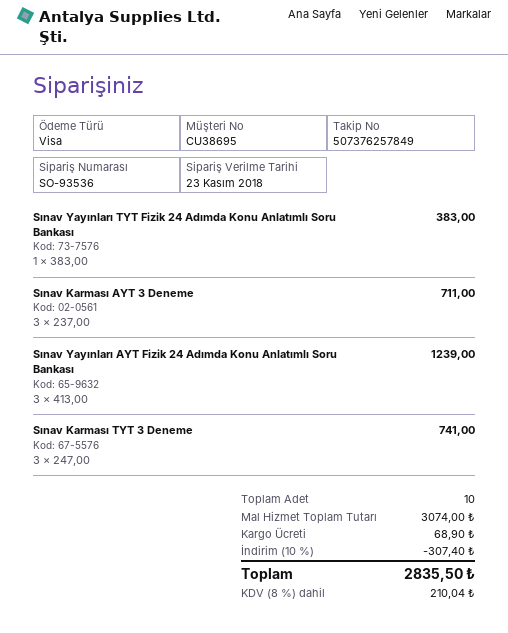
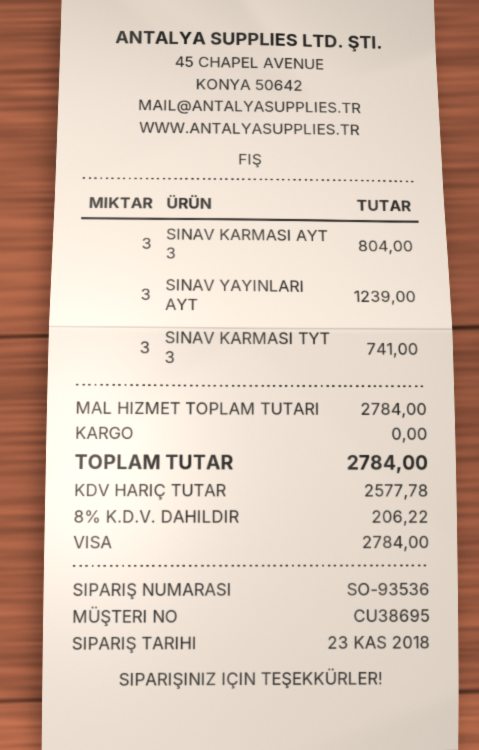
Sınav Yayınları TYT Fizik 24 Adımda Konu Anlatımlı Soru Bankası: 1 for 383.00 -> none
Sınav Karması AYT 3 Deneme: 3 for 711.00 -> 3 for 804.00
subtotal: 3074.00 -> 2784.00
discount: 10% = 307.40 -> none
shipping: 68.90 -> 0.00
tax: 8% = 210.04 -> 8% = 206.22
total: 2835.50 -> 2784.00

